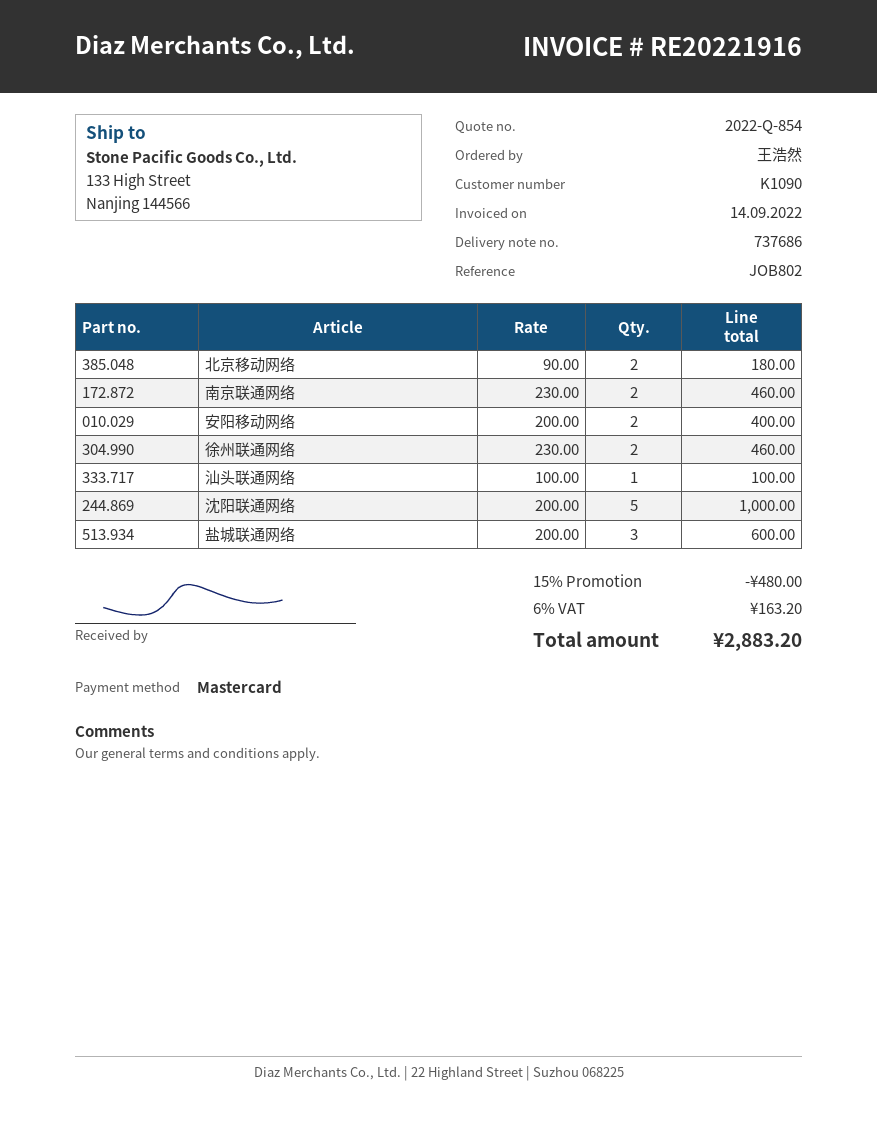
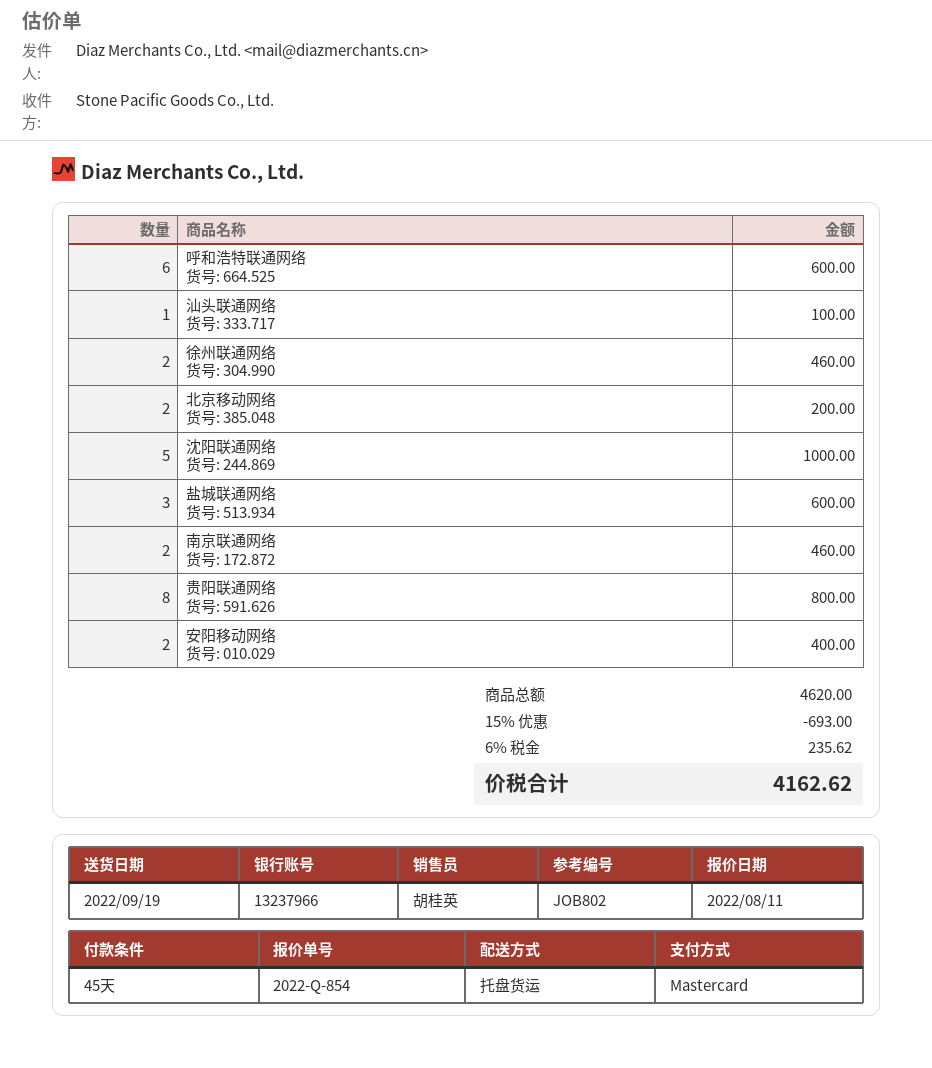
北京移动网络: 2 for 180.00 -> 2 for 200.00
呼和浩特联通网络: none -> 6 for 600.00
贵阳联通网络: none -> 8 for 800.00
discount: 15% = 480.00 -> 15% = 693.00
tax: 6% = 163.20 -> 6% = 235.62
total: 2883.20 -> 4162.62

